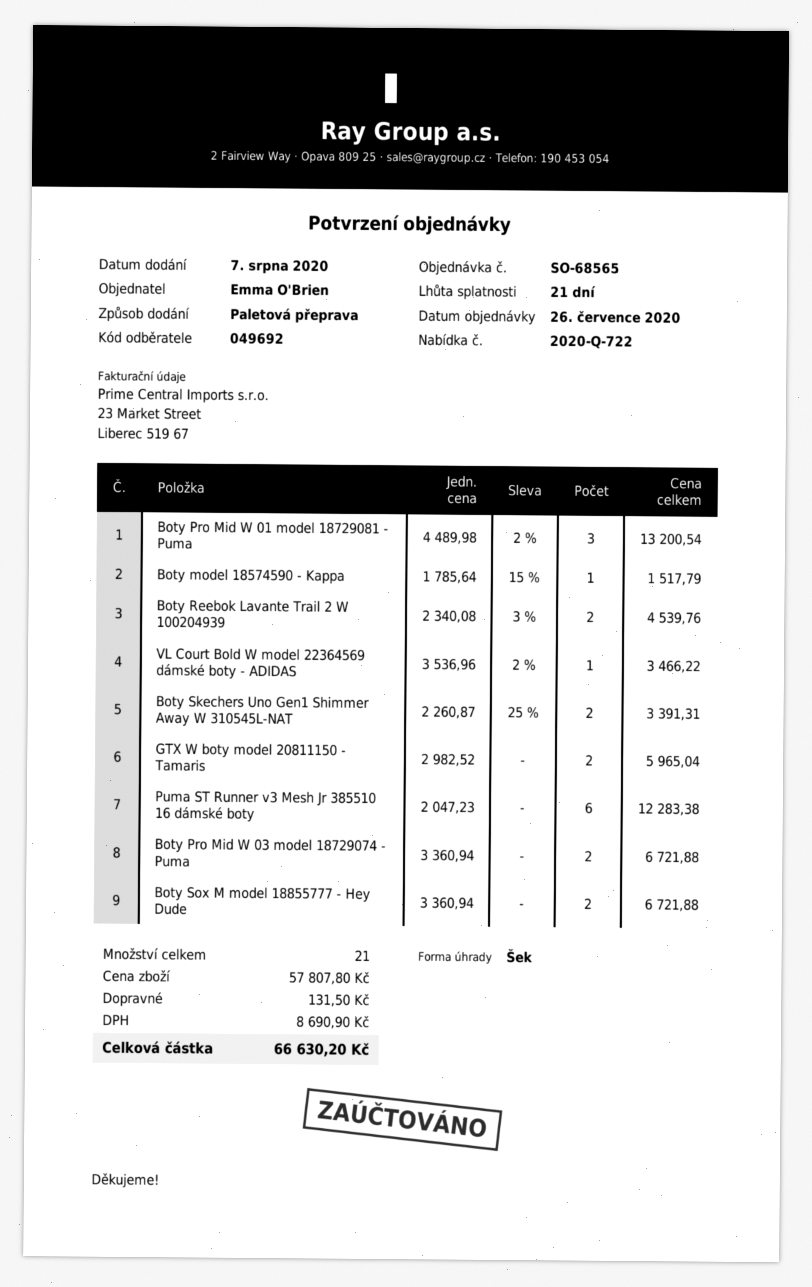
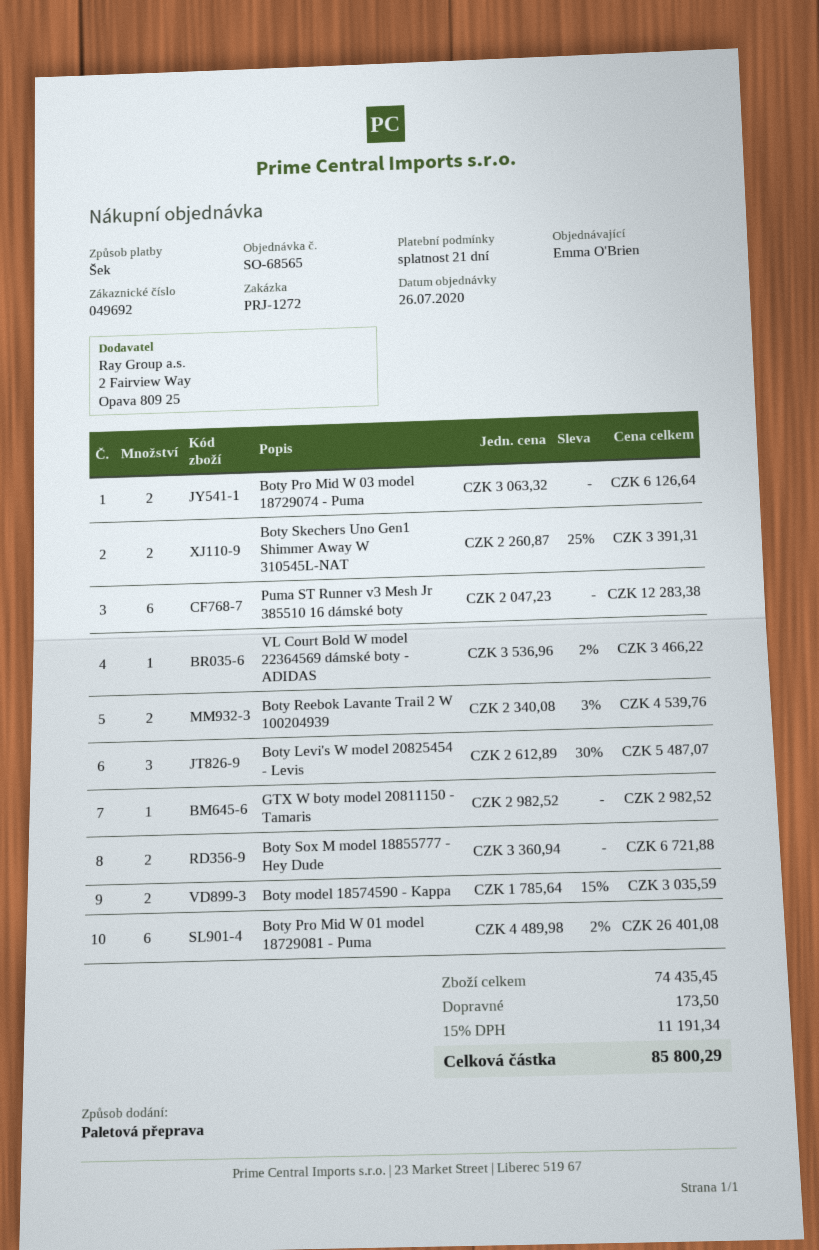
Boty Pro Mid W 01 model 18729081 - Puma: 3 x 4489.98 - 2% = 13200.54 -> 6 x 4489.98 - 2% = 26401.08
Boty model 18574590 - Kappa: 1 x 1785.64 - 15% = 1517.79 -> 2 x 1785.64 - 15% = 3035.59
GTX W boty model 20811150 - Tamaris: 2 x 2982.52 = 5965.04 -> 1 x 2982.52 = 2982.52
Boty Pro Mid W 03 model 18729074 - Puma: 2 x 3360.94 = 6721.88 -> 2 x 3063.32 = 6126.64
Boty Levi's W model 20825454 - Levis: none -> 3 x 2612.89 - 30% = 5487.07
subtotal: 57807.80 -> 74435.45
shipping: 131.50 -> 173.50
tax: 8690.90 -> 11191.34
total: 66630.20 -> 85800.29

